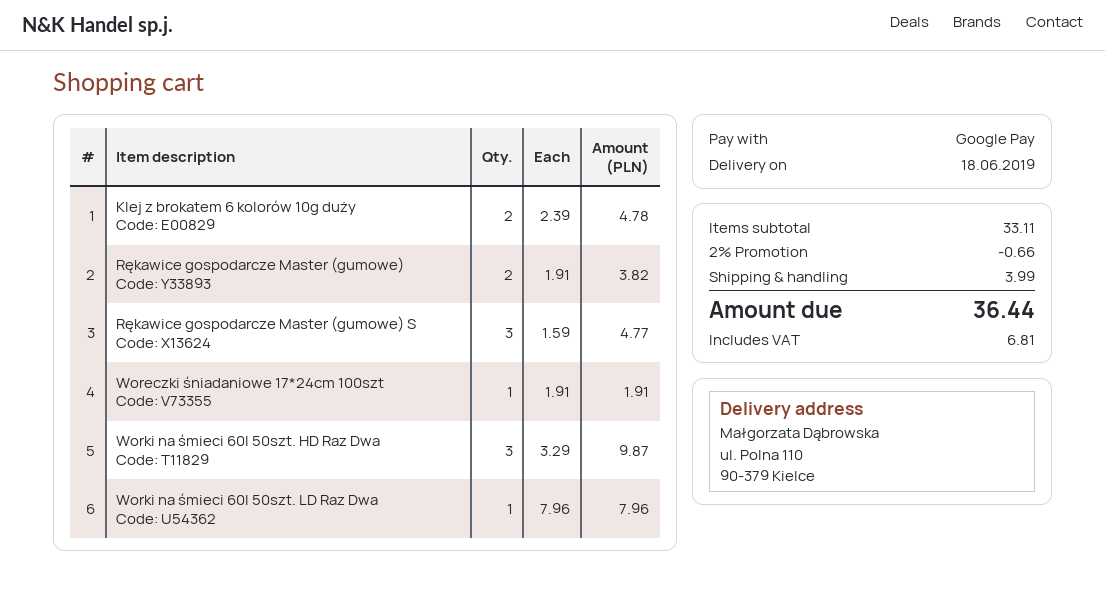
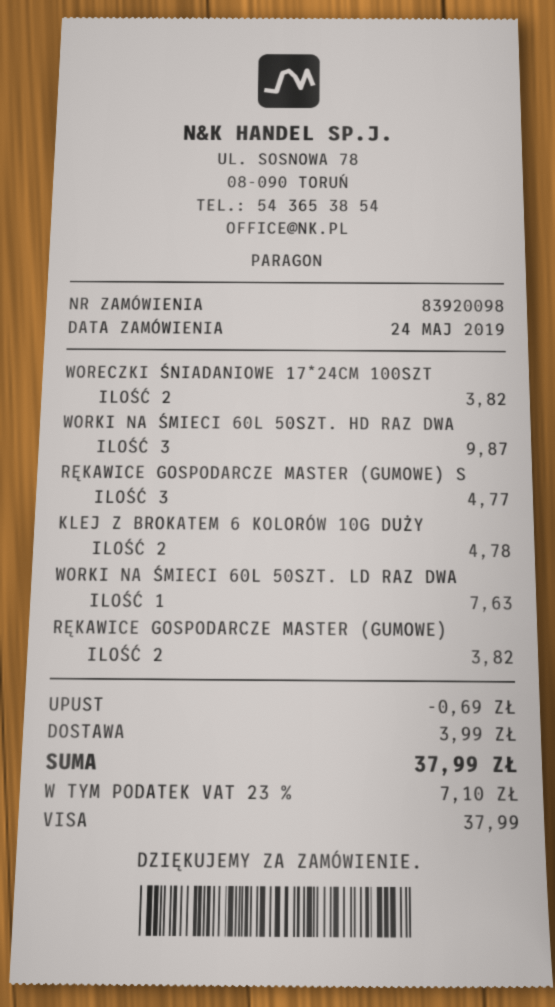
payment method: Google Pay -> Visa
Woreczki śniadaniowe 17*24cm 100szt: 1 for 1.91 -> 2 for 3.82
Worki na śmieci 60l 50szt. LD Raz Dwa: 1 for 7.96 -> 1 for 7.63
discount: 0.66 -> 0.69
tax: 6.81 -> 7.10
total: 36.44 -> 37.99

